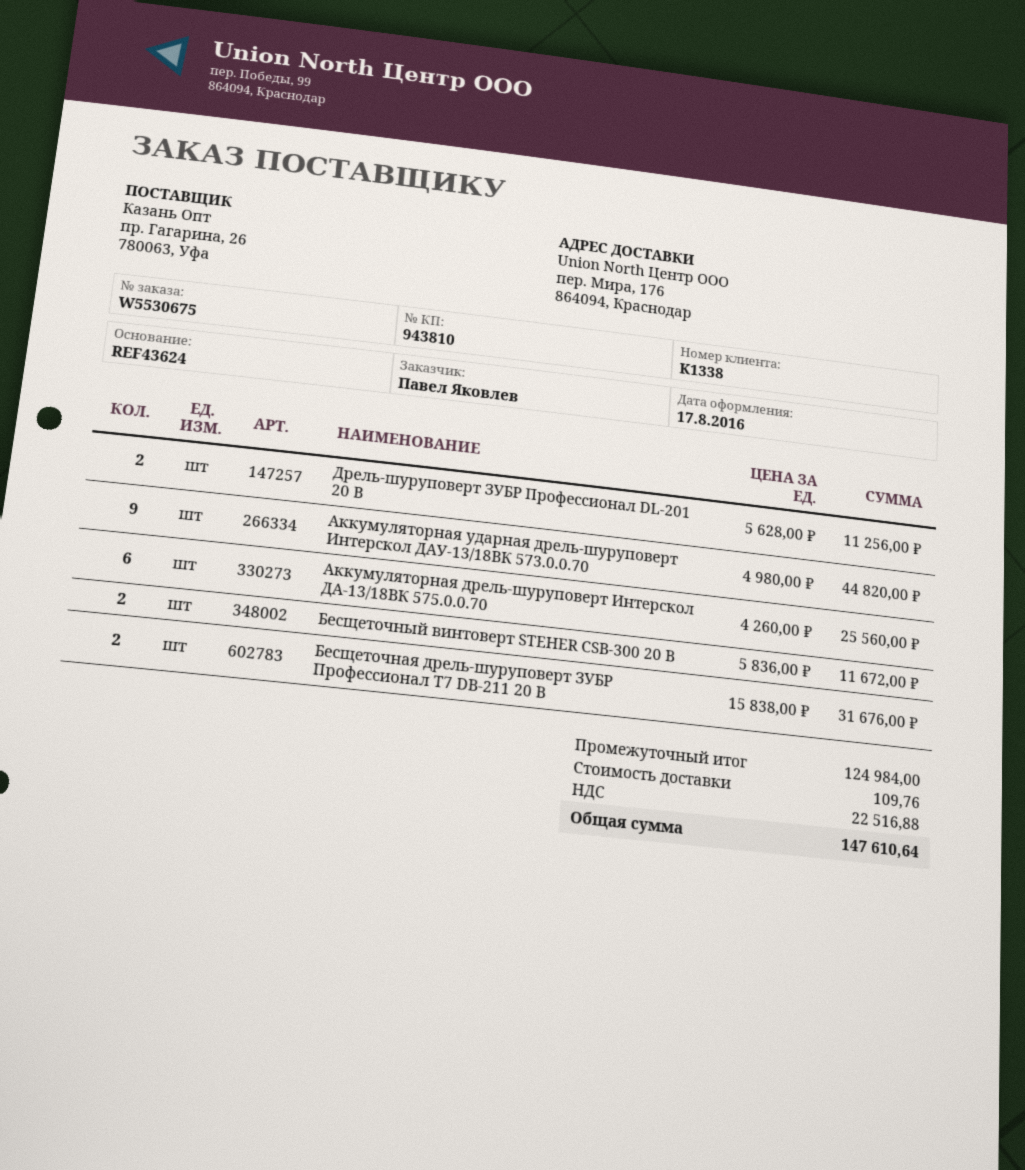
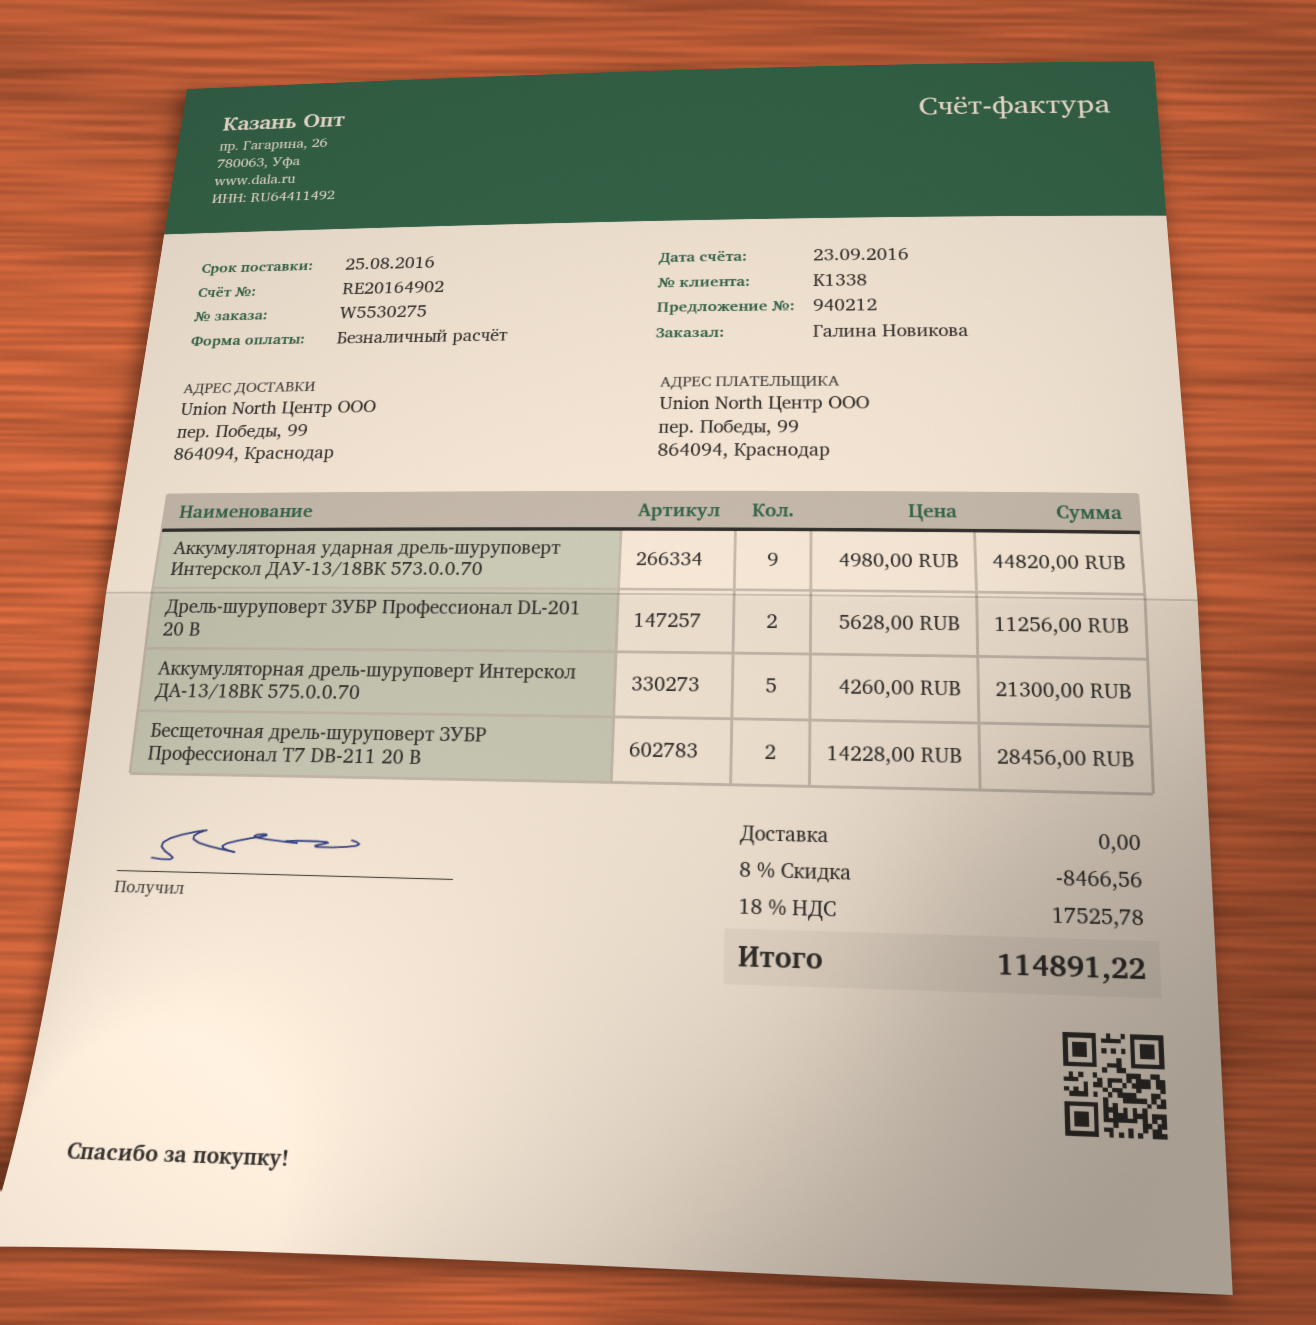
quote number: 943810 -> 940212
order number: W5530675 -> W5530275
ordered by: Павел Яковлев -> Галина Новикова
ship to: пер. Мира, 176, 864094, Краснодар -> пер. Победы, 99, 864094, Краснодар
Аккумуляторная дрель-шуруповерт Интерскол ДА-13/18ВК 575.0.0.70: 6 x 4260.00 = 25560.00 -> 5 x 4260.00 = 21300.00
Бесщеточный винтоверт STEHER CSB-300 20 В: 2 x 5836.00 = 11672.00 -> none
Бесщеточная дрель-шуруповерт ЗУБР Профессионал Т7 DB-211 20 В: 2 x 15838.00 = 31676.00 -> 2 x 14228.00 = 28456.00
discount: none -> 8% = 8466.56
shipping: 109.76 -> 0.00
tax: 22516.88 -> 17525.78
total: 147610.64 -> 114891.22

